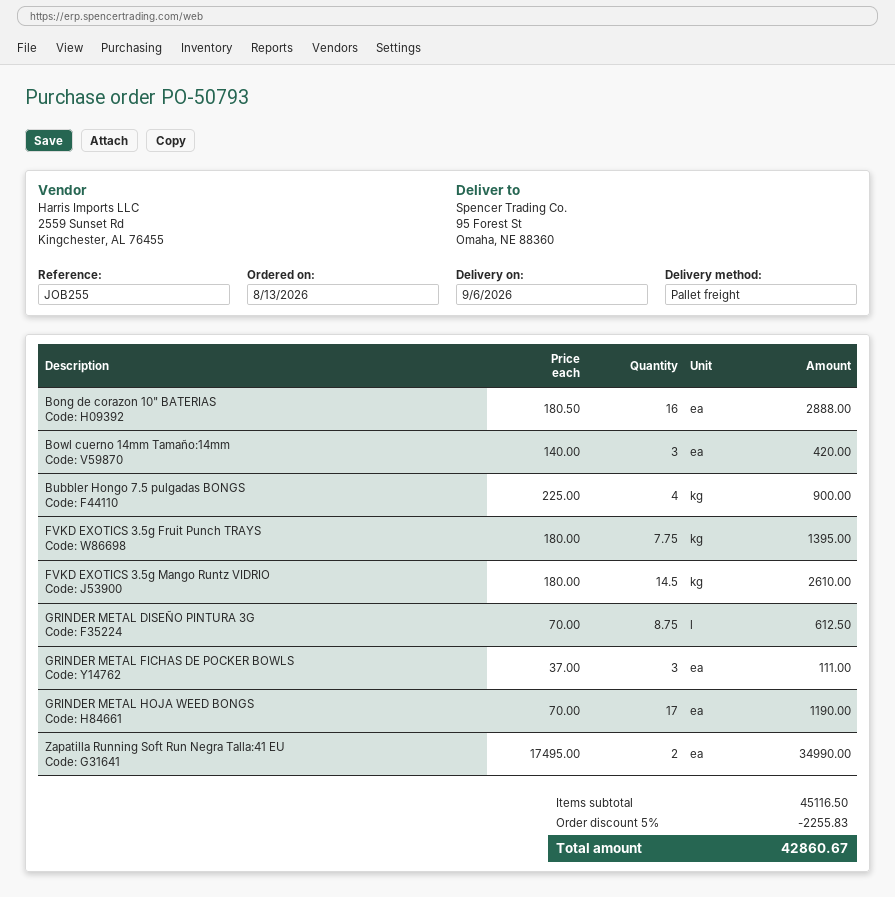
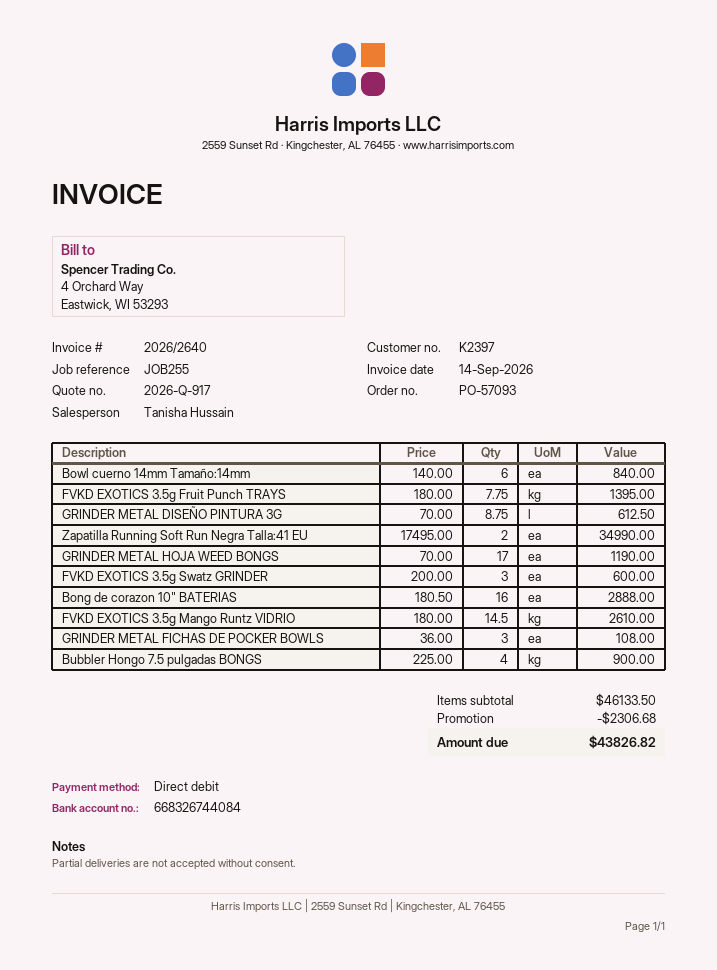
order number: PO-50793 -> PO-57093
Bowl cuerno 14mm Tamaño:14mm: 3 x 140.00 = 420.00 -> 6 x 140.00 = 840.00
GRINDER METAL FICHAS DE POCKER BOWLS: 3 x 37.00 = 111.00 -> 3 x 36.00 = 108.00
FVKD EXOTICS 3.5g Swatz GRINDER: none -> 3 x 200.00 = 600.00
subtotal: 45116.50 -> 46133.50
discount: 2255.83 -> 2306.68
total: 42860.67 -> 43826.82

